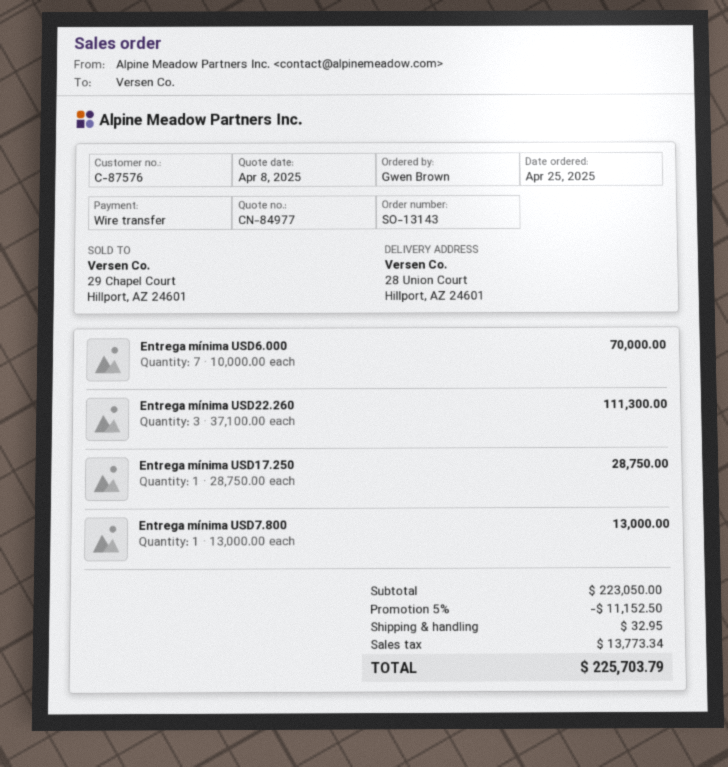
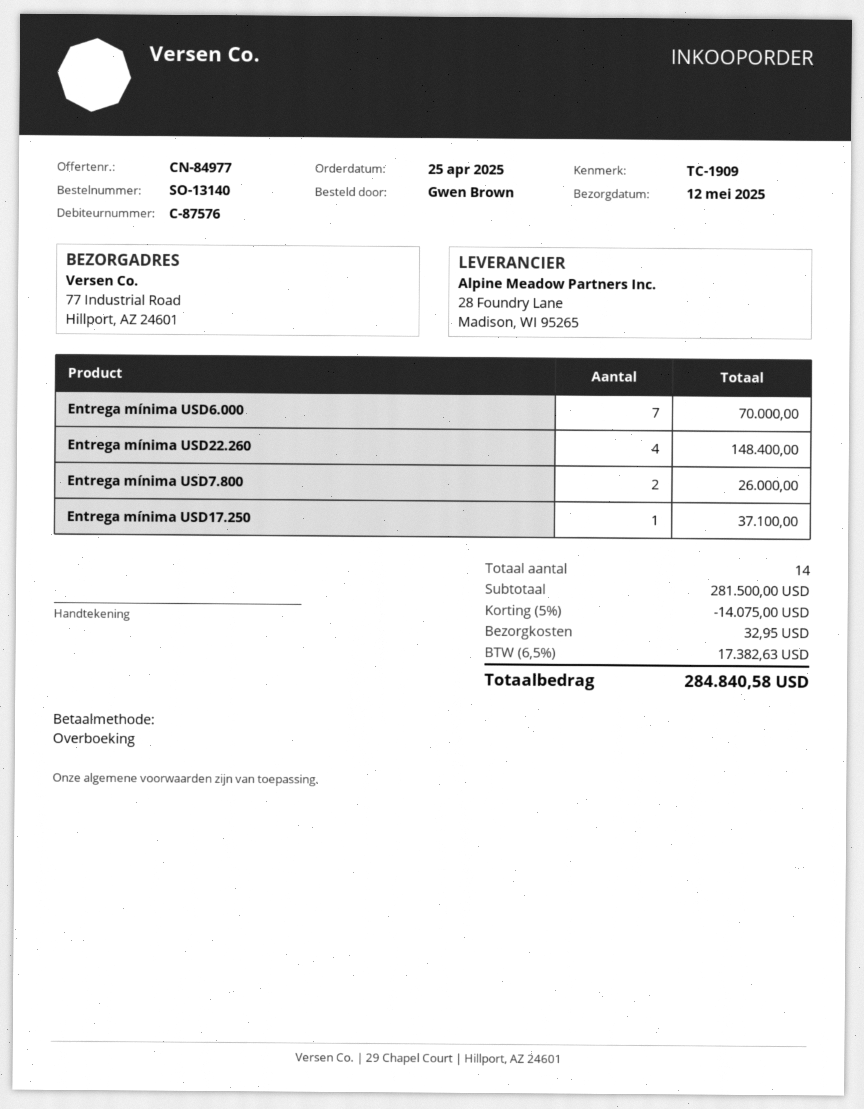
order number: SO-13143 -> SO-13140
ship to: 28 Union Court, Hillport, AZ 24601 -> 77 Industrial Road, Hillport, AZ 24601
Entrega mínima USD22.260: 3 for 111300.00 -> 4 for 148400.00
Entrega mínima USD17.250: 1 for 28750.00 -> 1 for 37100.00
Entrega mínima USD7.800: 1 for 13000.00 -> 2 for 26000.00
subtotal: 223050.00 -> 281500.00
discount: 5% = 11152.50 -> 5% = 14075.00
tax: 13773.34 -> 17382.63
total: 225703.79 -> 284840.58

